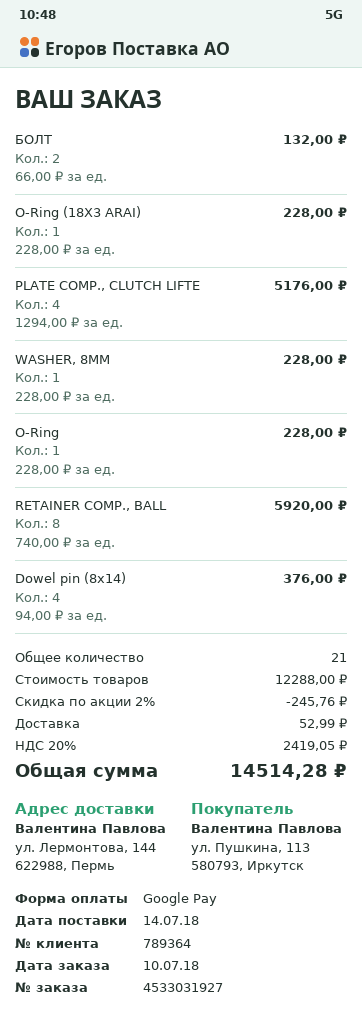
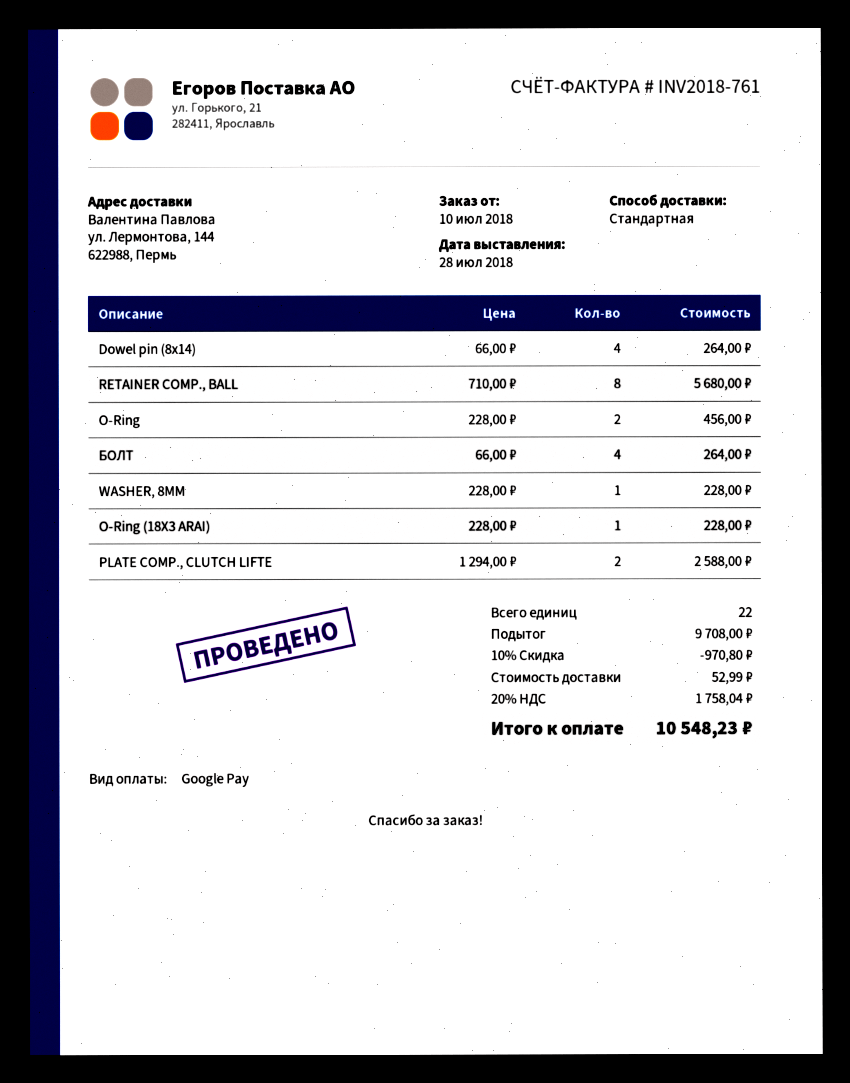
БОЛТ: 2 x 66.00 = 132.00 -> 4 x 66.00 = 264.00
PLATE COMP., CLUTCH LIFTE: 4 x 1294.00 = 5176.00 -> 2 x 1294.00 = 2588.00
O-Ring: 1 x 228.00 = 228.00 -> 2 x 228.00 = 456.00
RETAINER COMP., BALL: 8 x 740.00 = 5920.00 -> 8 x 710.00 = 5680.00
Dowel pin (8x14): 4 x 94.00 = 376.00 -> 4 x 66.00 = 264.00
total quantity: 21 -> 22
subtotal: 12288.00 -> 9708.00
discount: 2% = 245.76 -> 10% = 970.80
tax: 20% = 2419.05 -> 20% = 1758.04
total: 14514.28 -> 10548.23

